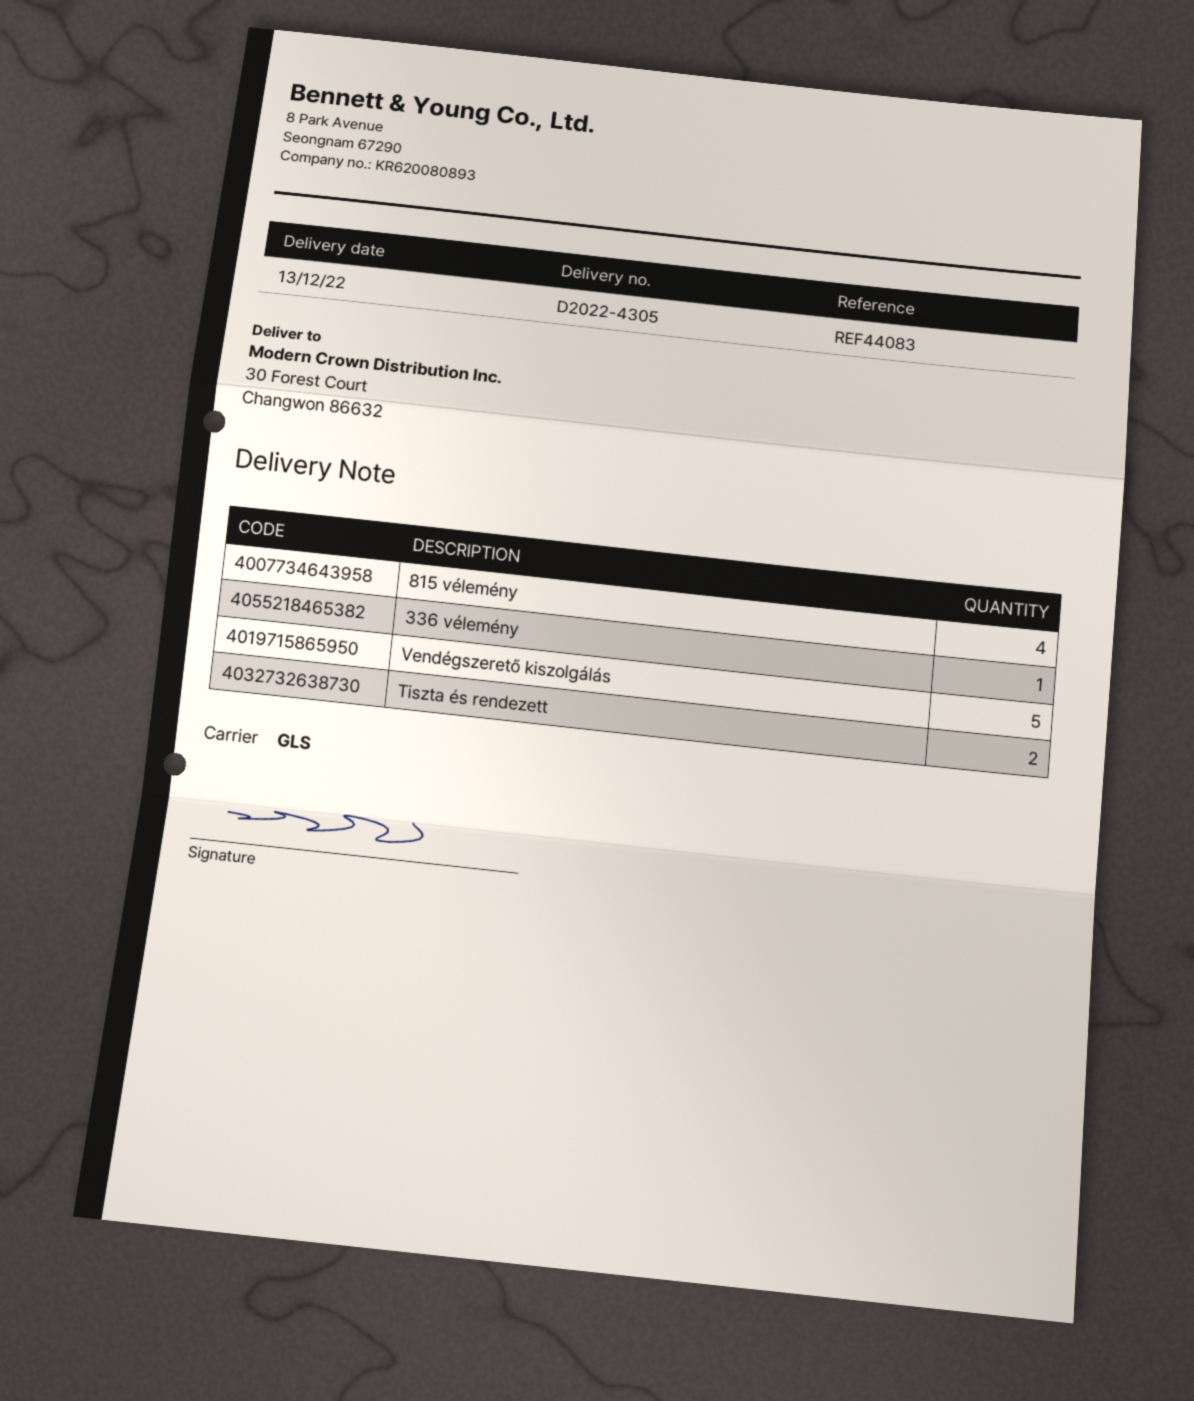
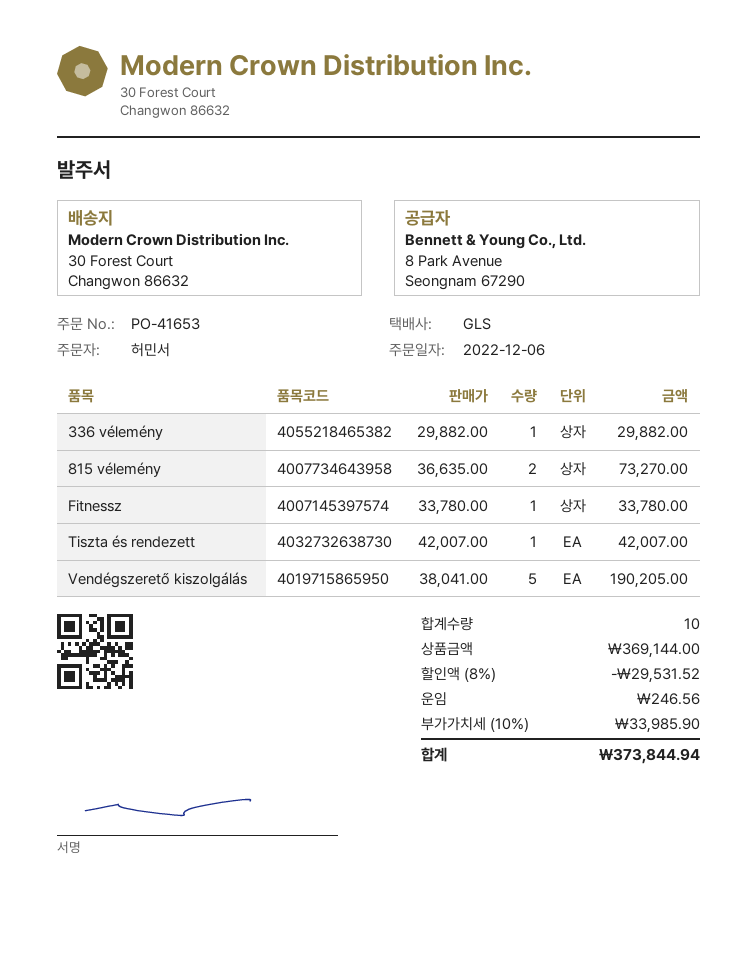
815 vélemény: 4 -> 2
Tiszta és rendezett: 2 -> 1
Fitnessz: none -> 1

